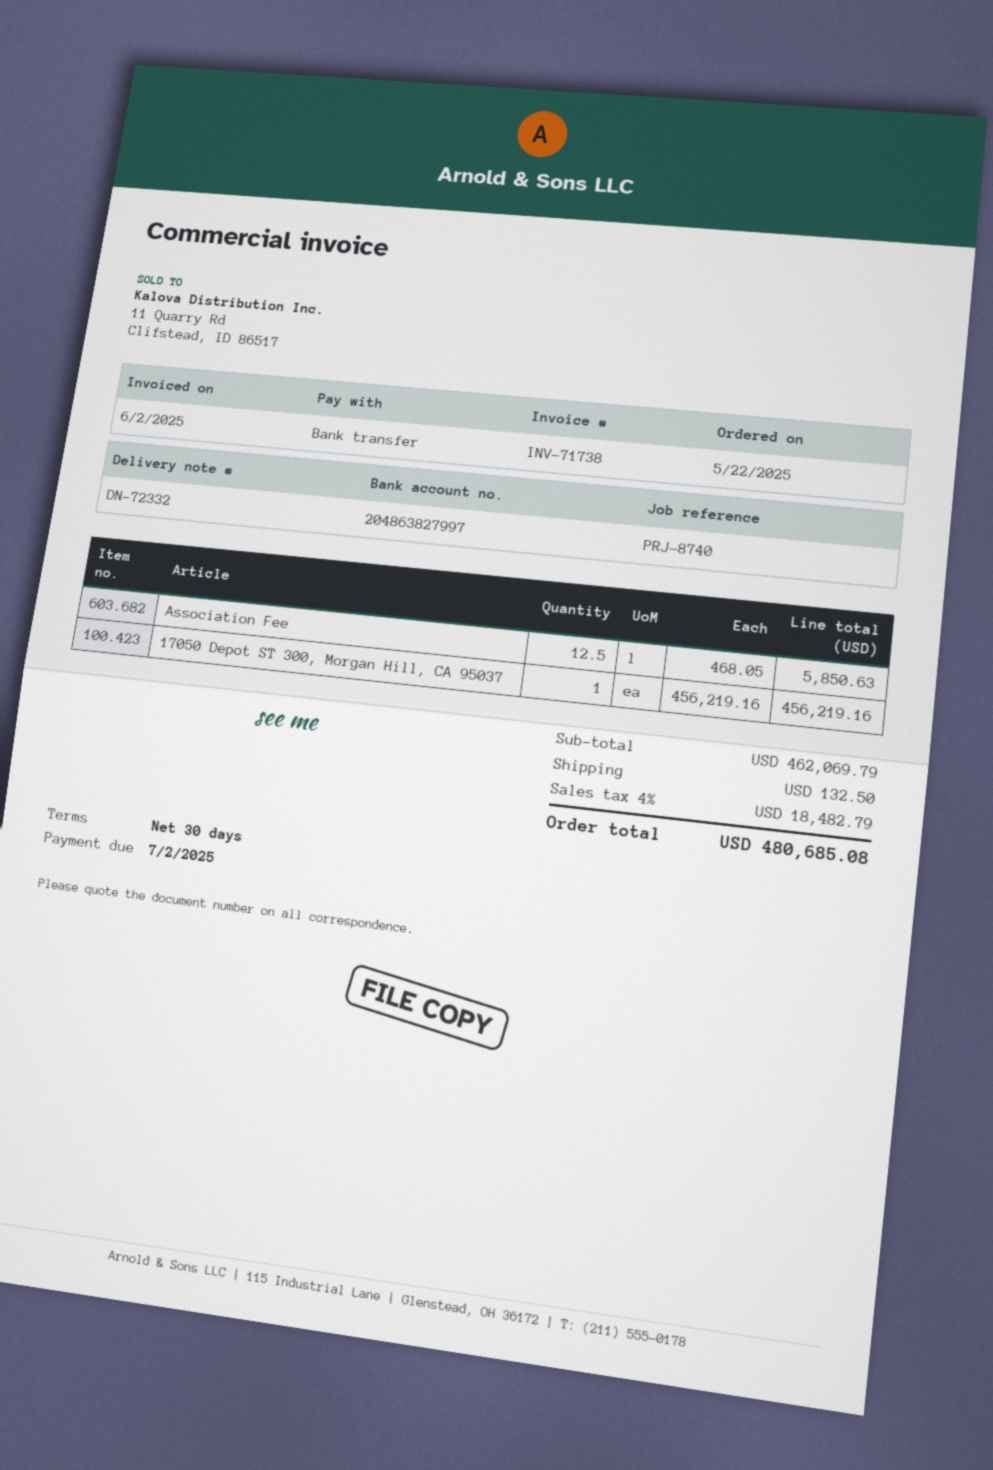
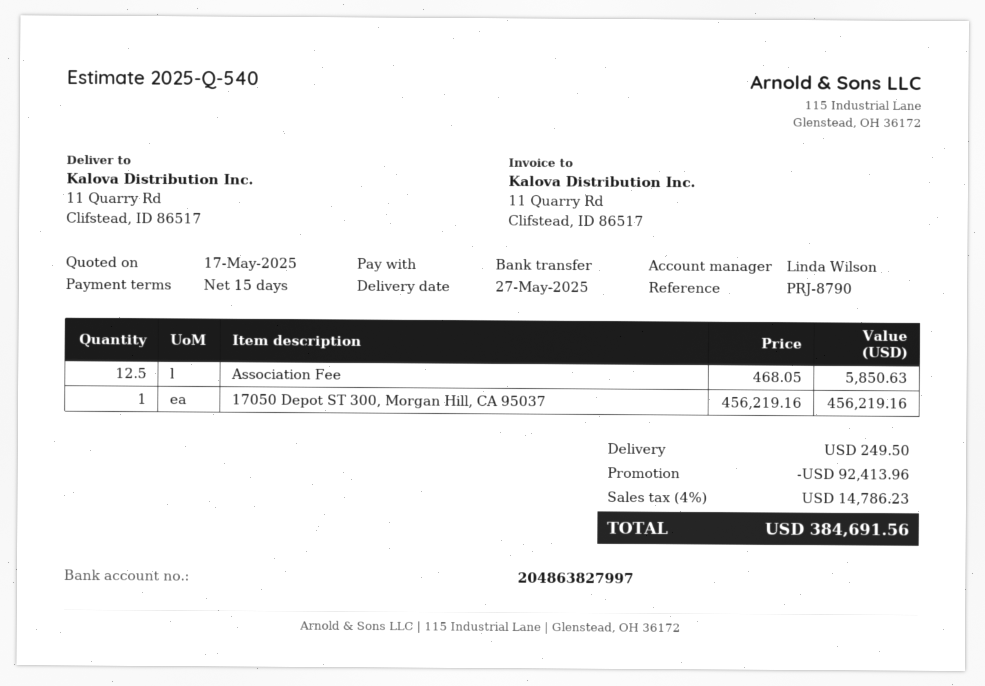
payment terms: 30 days -> 15 days
reference: PRJ-8740 -> PRJ-8790
discount: none -> 92413.96
shipping: 132.50 -> 249.50
tax: 4% = 18482.79 -> 4% = 14786.23
total: 480685.08 -> 384691.56

